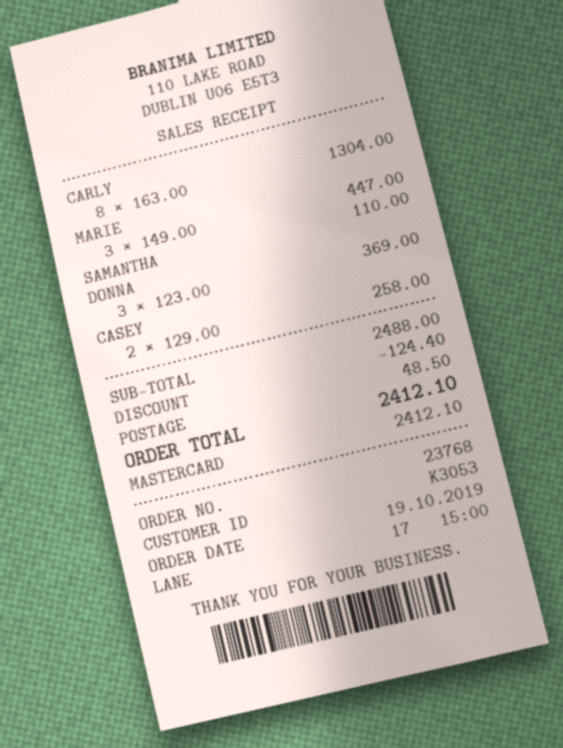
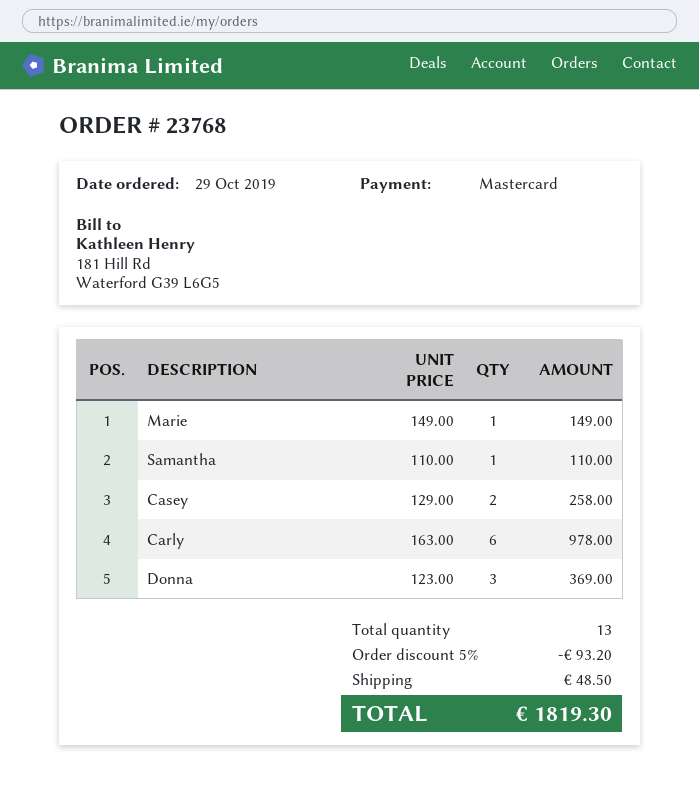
order date: 2019-10-19 -> 2019-10-29
CARLY: 8 x 163.00 = 1304.00 -> 6 x 163.00 = 978.00
MARIE: 3 x 149.00 = 447.00 -> 1 x 149.00 = 149.00
discount: 124.40 -> 93.20
total: 2412.10 -> 1819.30

